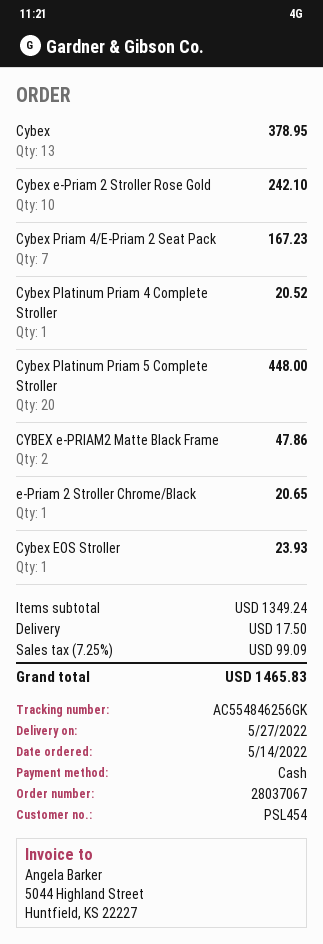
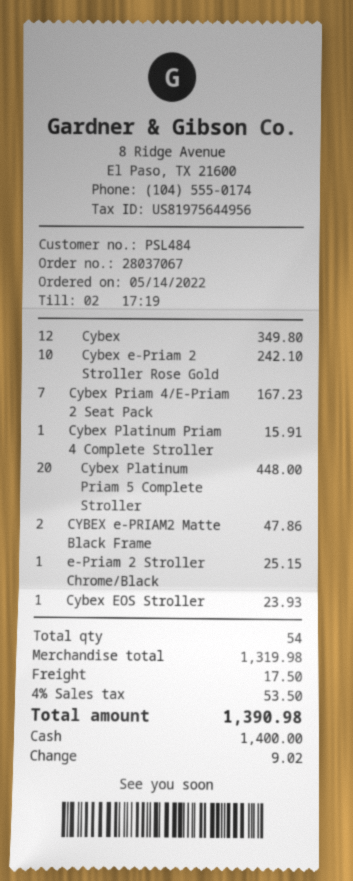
customer number: PSL454 -> PSL484
Cybex: 13 for 378.95 -> 12 for 349.80
Cybex Platinum Priam 4 Complete Stroller: 1 for 20.52 -> 1 for 15.91
e-Priam 2 Stroller Chrome/Black: 1 for 20.65 -> 1 for 25.15
subtotal: 1349.24 -> 1319.98
tax: 7.25% = 99.09 -> 4% = 53.50
total: 1465.83 -> 1390.98

